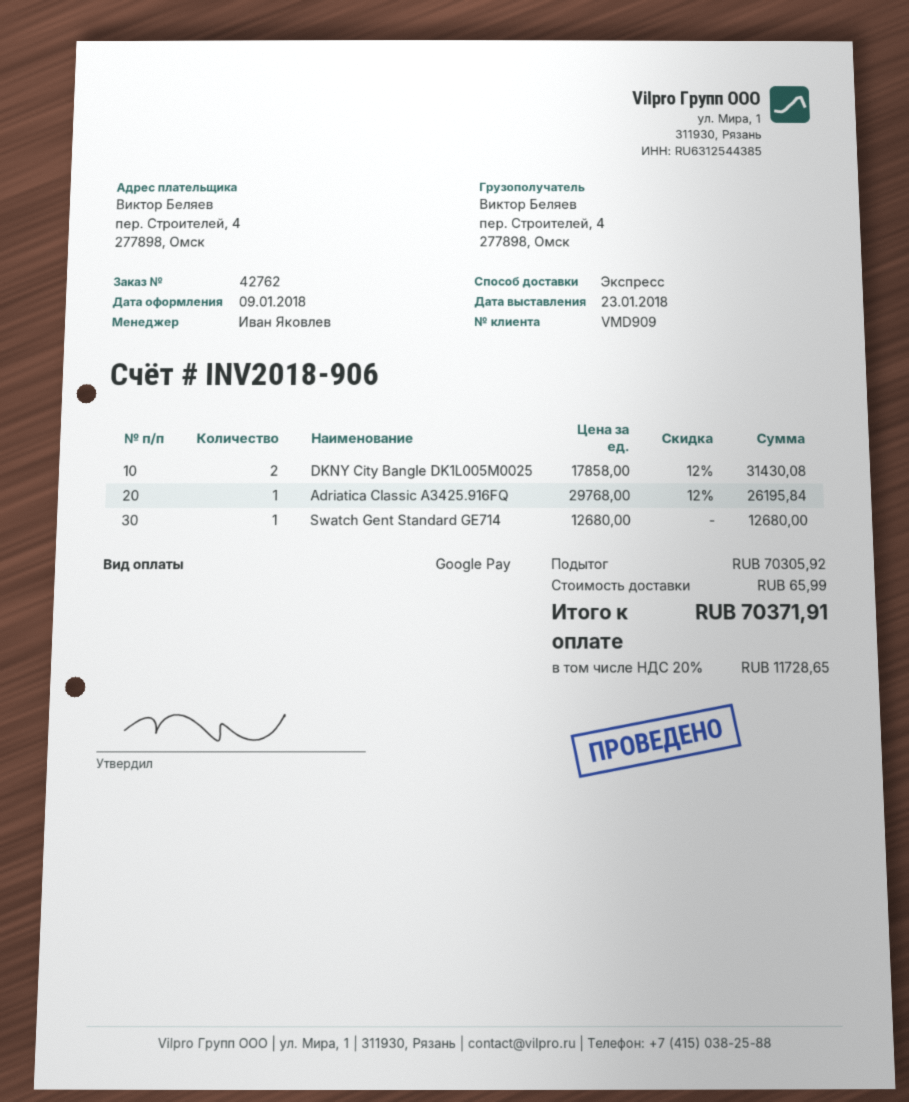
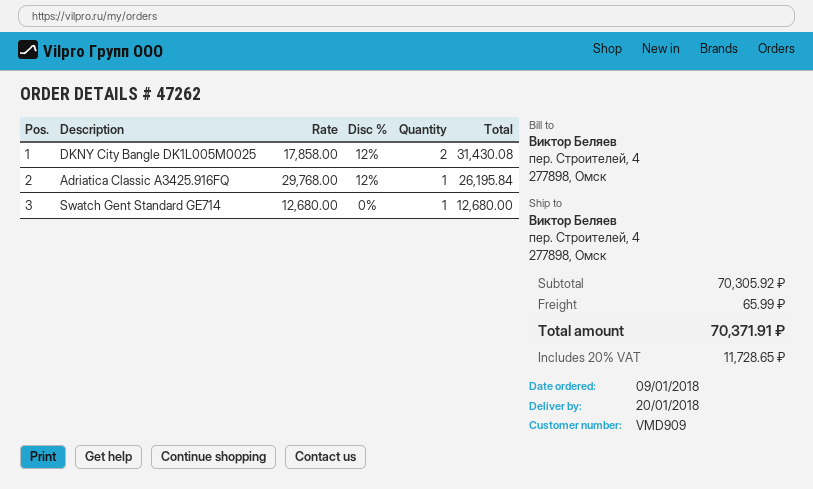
order number: 42762 -> 47262

